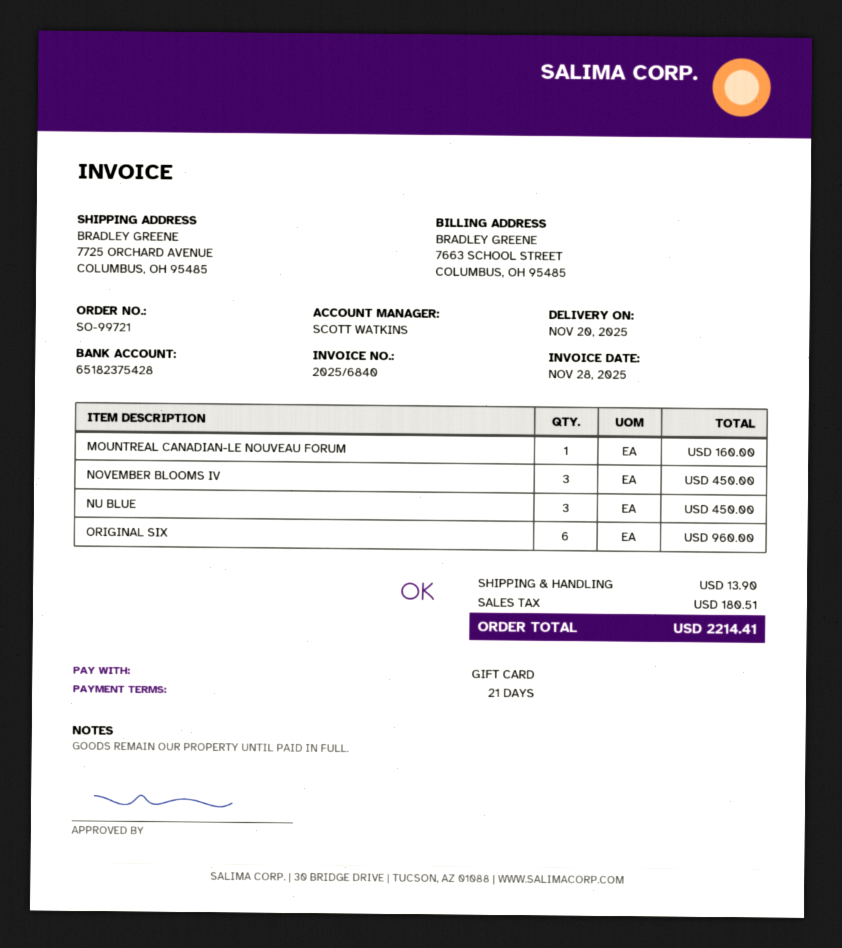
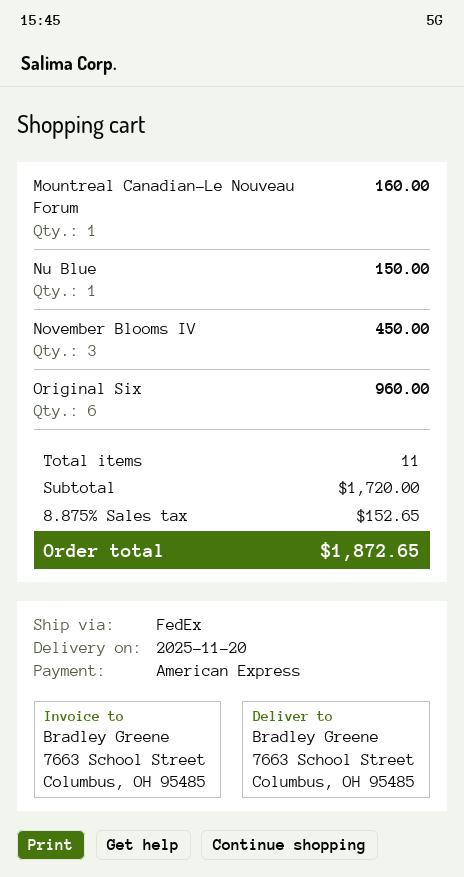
payment method: gift card -> American Express
ship to: 7725 ORCHARD AVENUE, COLUMBUS, OH 95485 -> 7663 School Street, Columbus, OH 95485
NU BLUE: 3 for 450.00 -> 1 for 150.00
shipping: 13.90 -> none
tax: 180.51 -> 152.65
total: 2214.41 -> 1872.65

